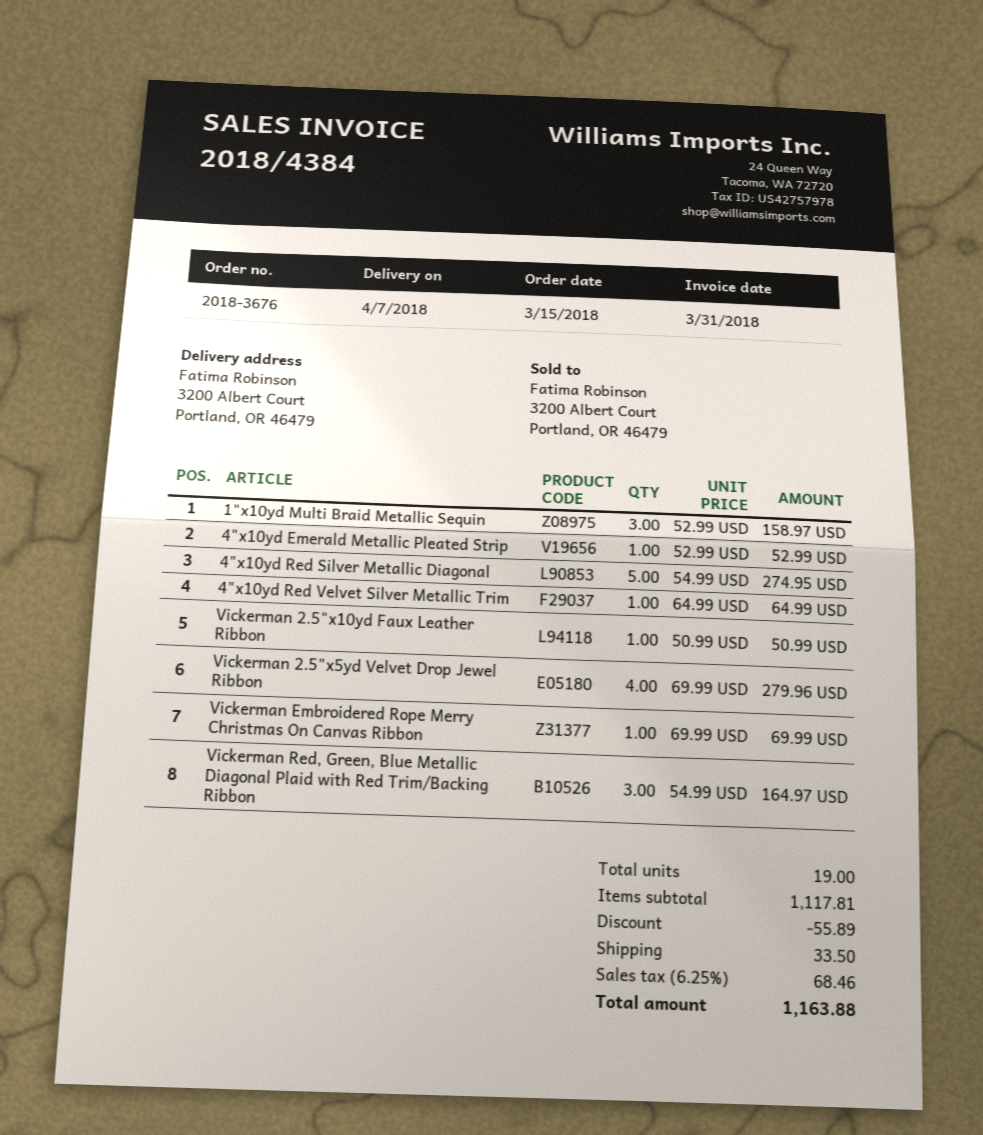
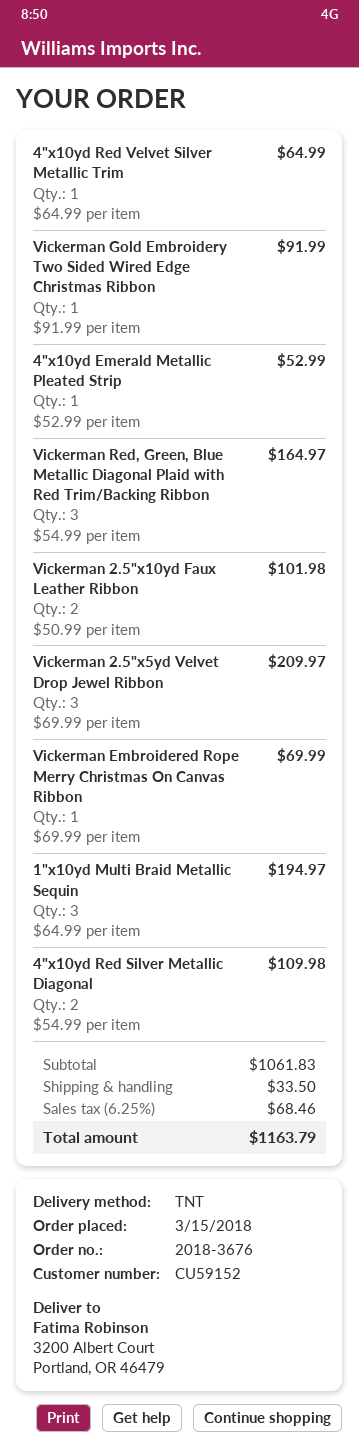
1"x10yd Multi Braid Metallic Sequin: 3 x 52.99 = 158.97 -> 3 x 64.99 = 194.97
4"x10yd Red Silver Metallic Diagonal: 5 x 54.99 = 274.95 -> 2 x 54.99 = 109.98
Vickerman 2.5"x10yd Faux Leather Ribbon: 1 x 50.99 = 50.99 -> 2 x 50.99 = 101.98
Vickerman 2.5"x5yd Velvet Drop Jewel Ribbon: 4 x 69.99 = 279.96 -> 3 x 69.99 = 209.97
Vickerman Gold Embroidery Two Sided Wired Edge Christmas Ribbon: none -> 1 x 91.99 = 91.99
subtotal: 1117.81 -> 1061.83
discount: 55.89 -> none
total: 1163.88 -> 1163.79

